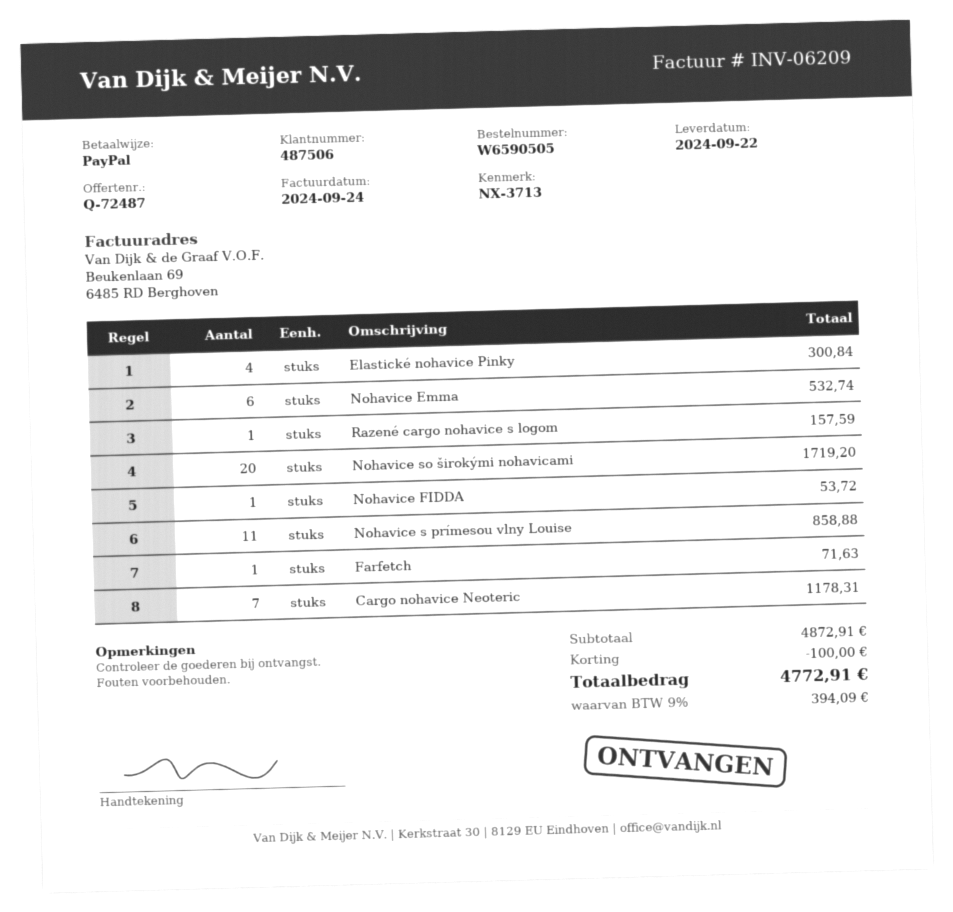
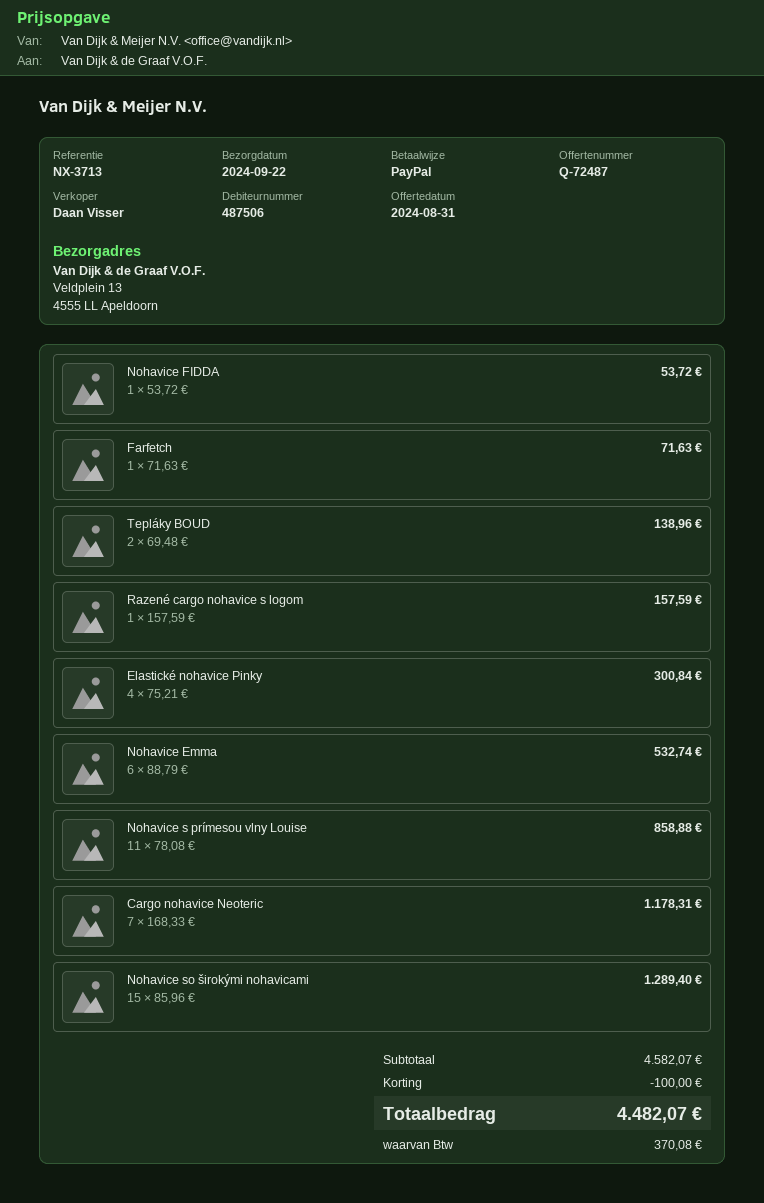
Nohavice so širokými nohavicami: 20 for 1719.20 -> 15 for 1289.40
Tepláky BOUD: none -> 2 for 138.96
subtotal: 4872.91 -> 4582.07
tax: 394.09 -> 370.08
total: 4772.91 -> 4482.07

